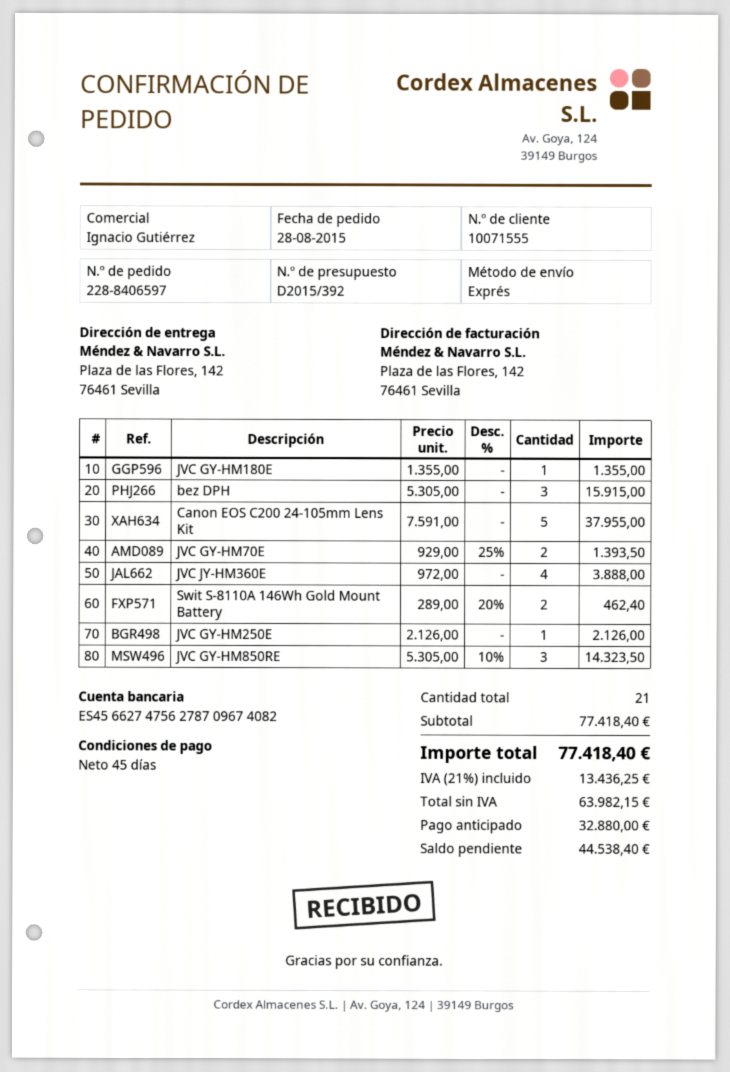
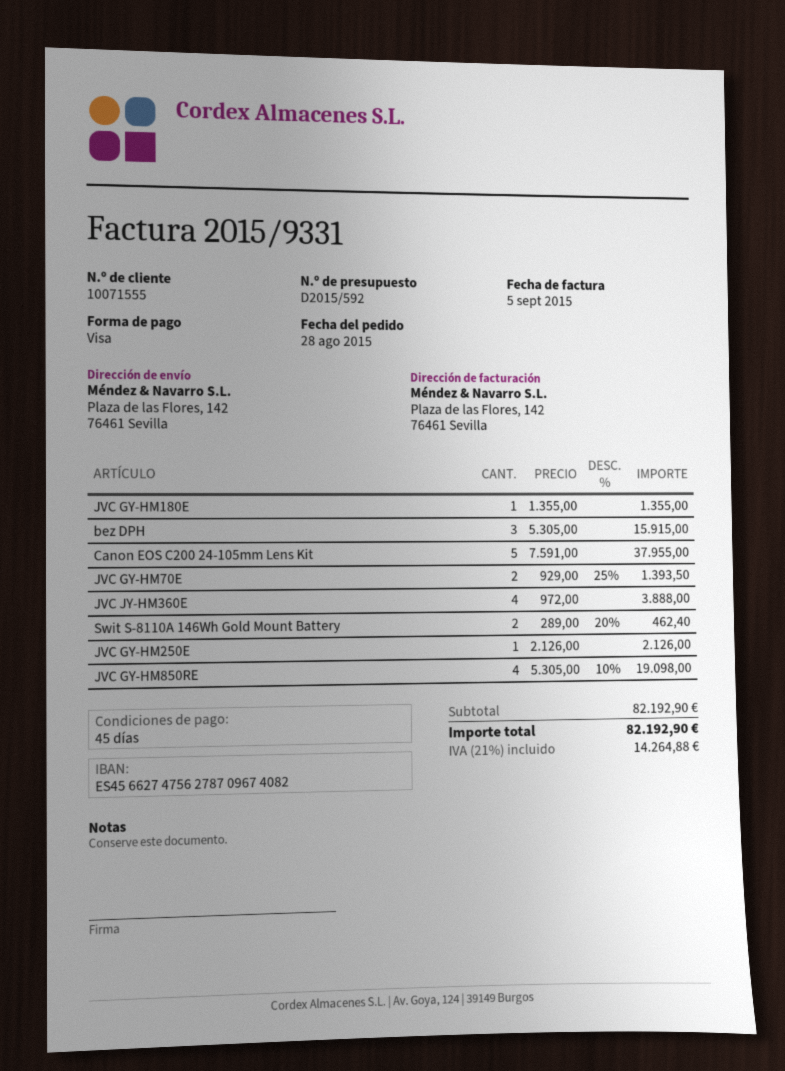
quote number: D2015/392 -> D2015/592
JVC GY-HM850RE: 3 x 5305.00 - 10% = 14323.50 -> 4 x 5305.00 - 10% = 19098.00
subtotal: 77418.40 -> 82192.90
tax: 21% = 13436.25 -> 21% = 14264.88
total: 77418.40 -> 82192.90

